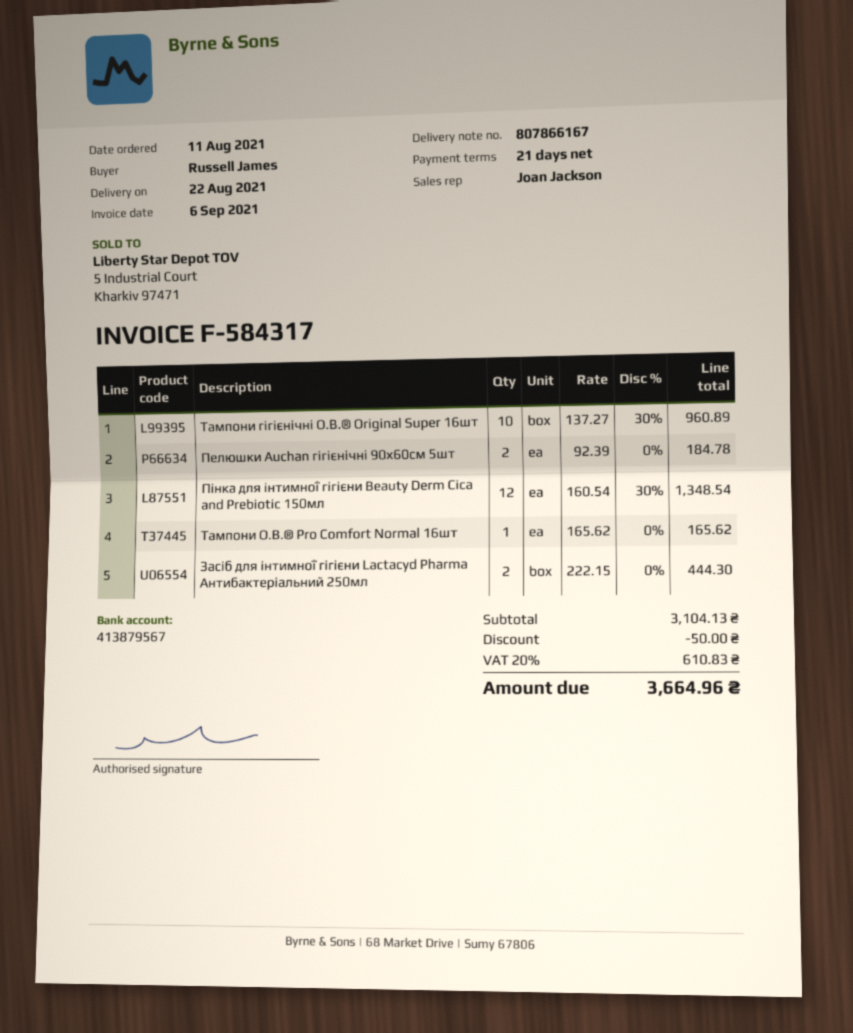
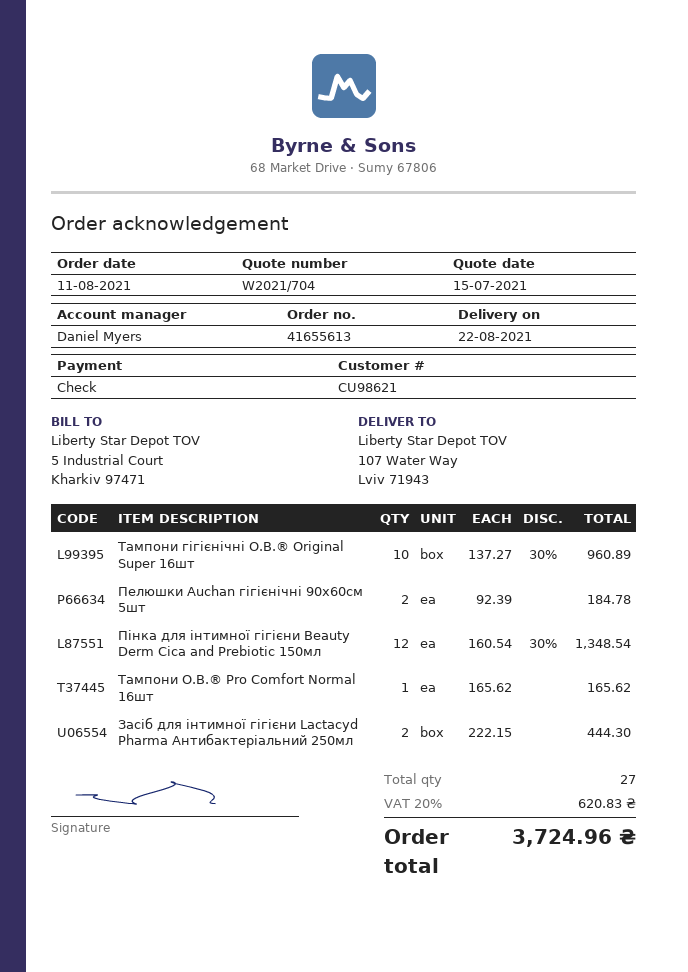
sales rep: Joan Jackson -> Daniel Myers
discount: 50.00 -> none
tax: 20% = 610.83 -> 20% = 620.83
total: 3664.96 -> 3724.96

